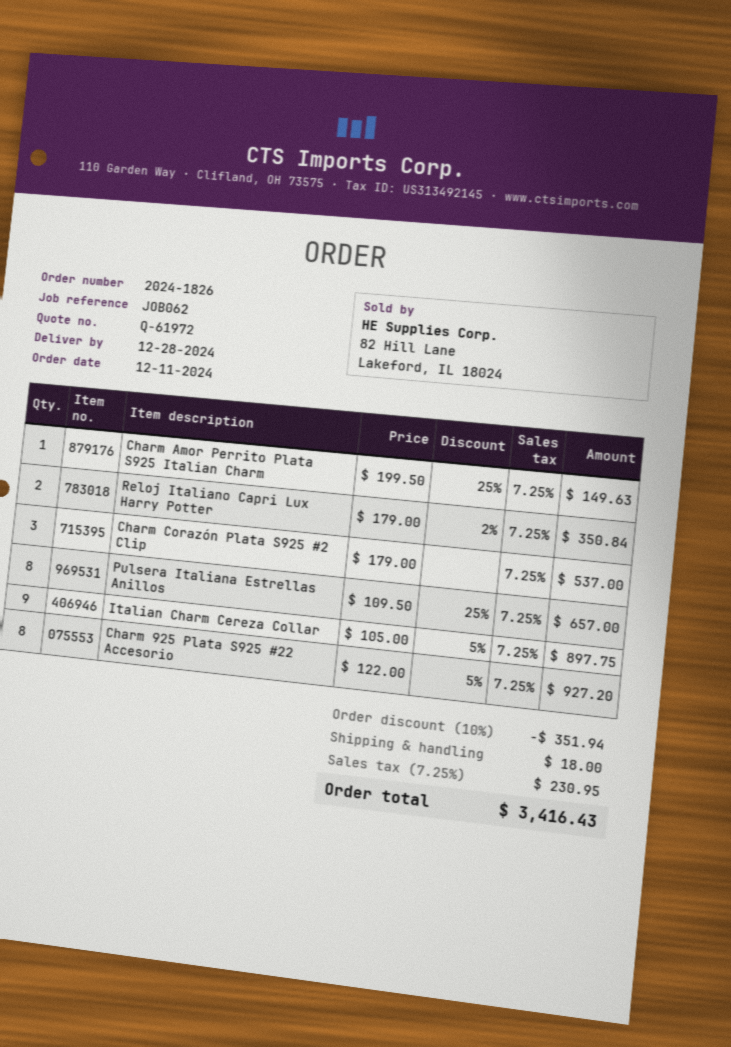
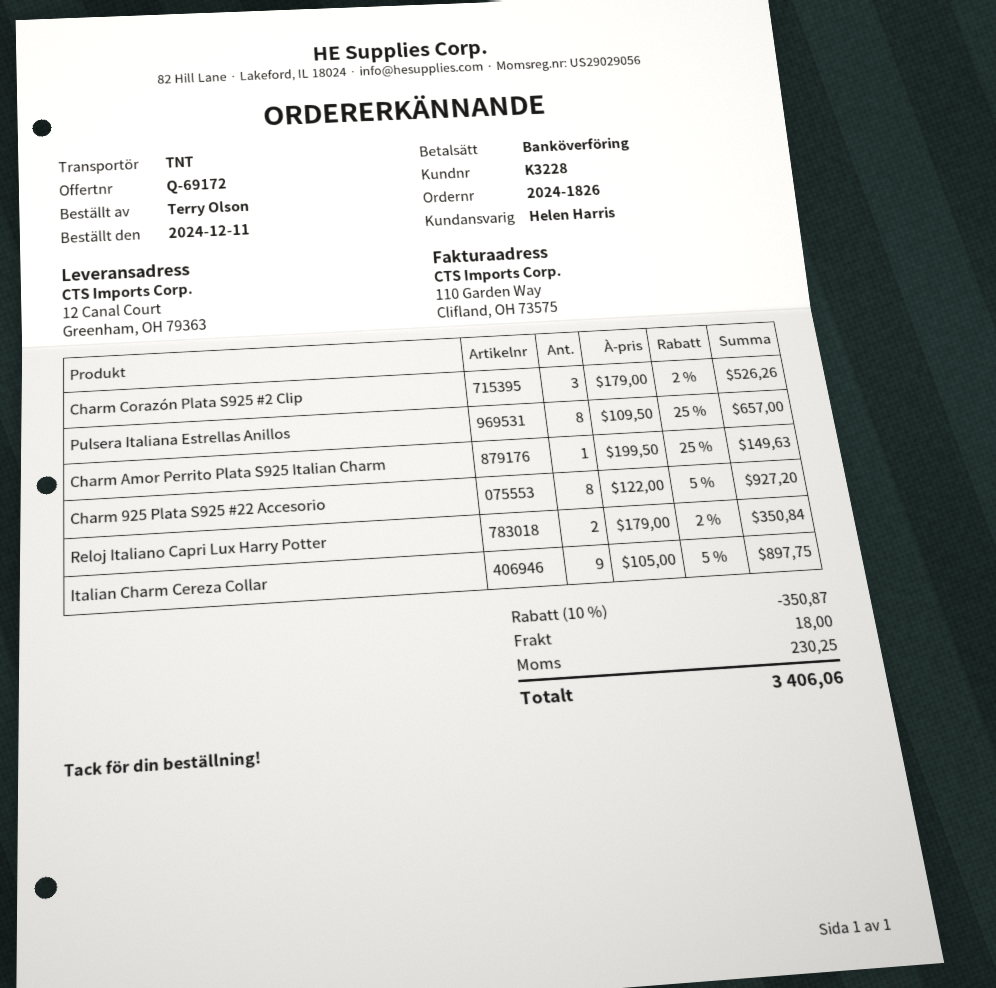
quote number: Q-61972 -> Q-69172
Charm Corazón Plata S925 #2 Clip: 3 x 179.00 = 537.00 -> 3 x 179.00 - 2% = 526.26
discount: 10% = 351.94 -> 10% = 350.87
tax: 230.95 -> 230.25
total: 3416.43 -> 3406.06

